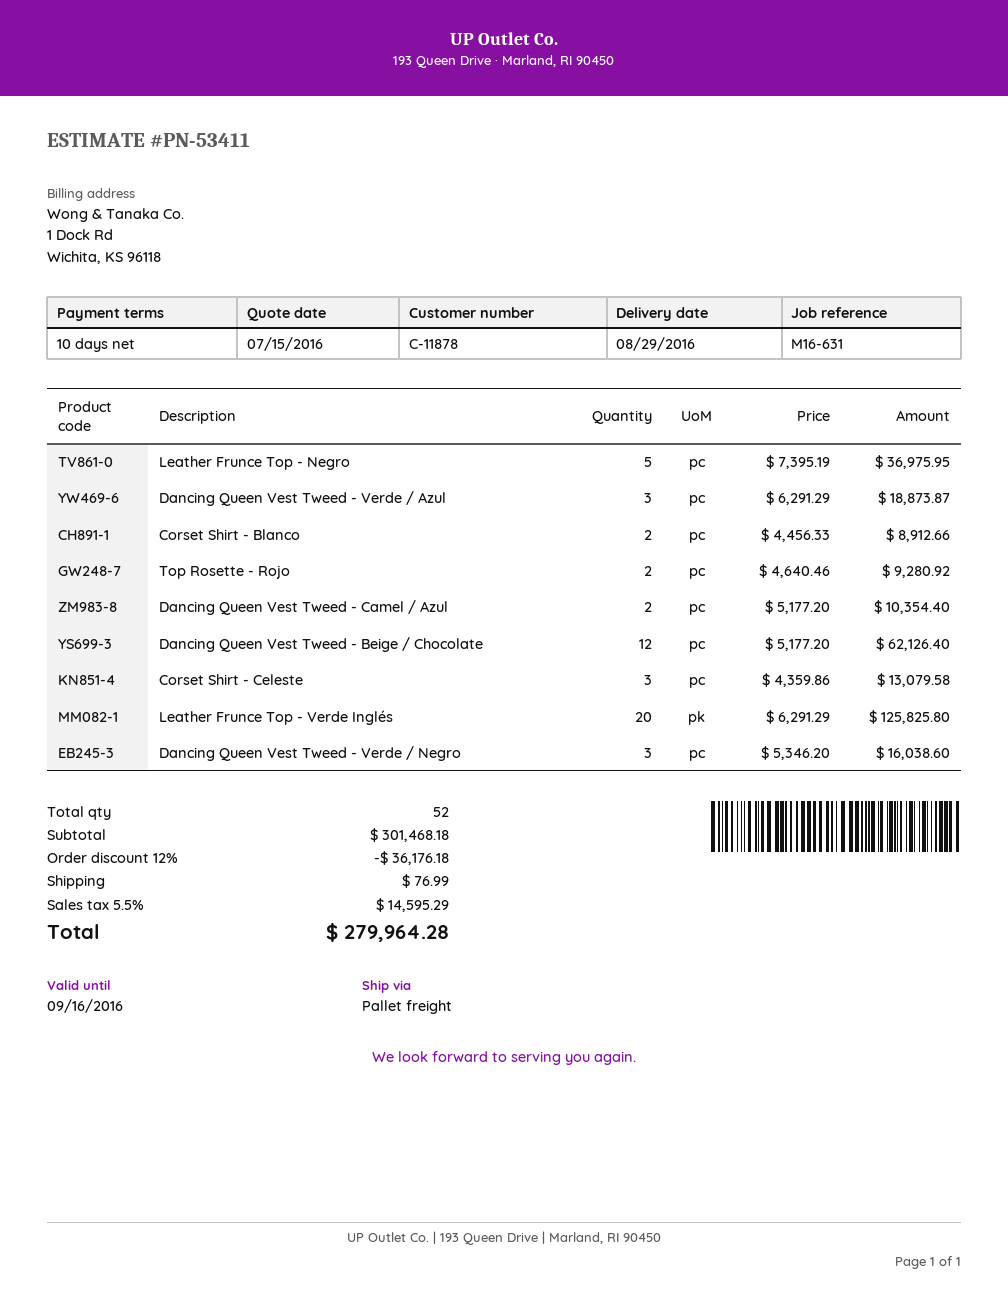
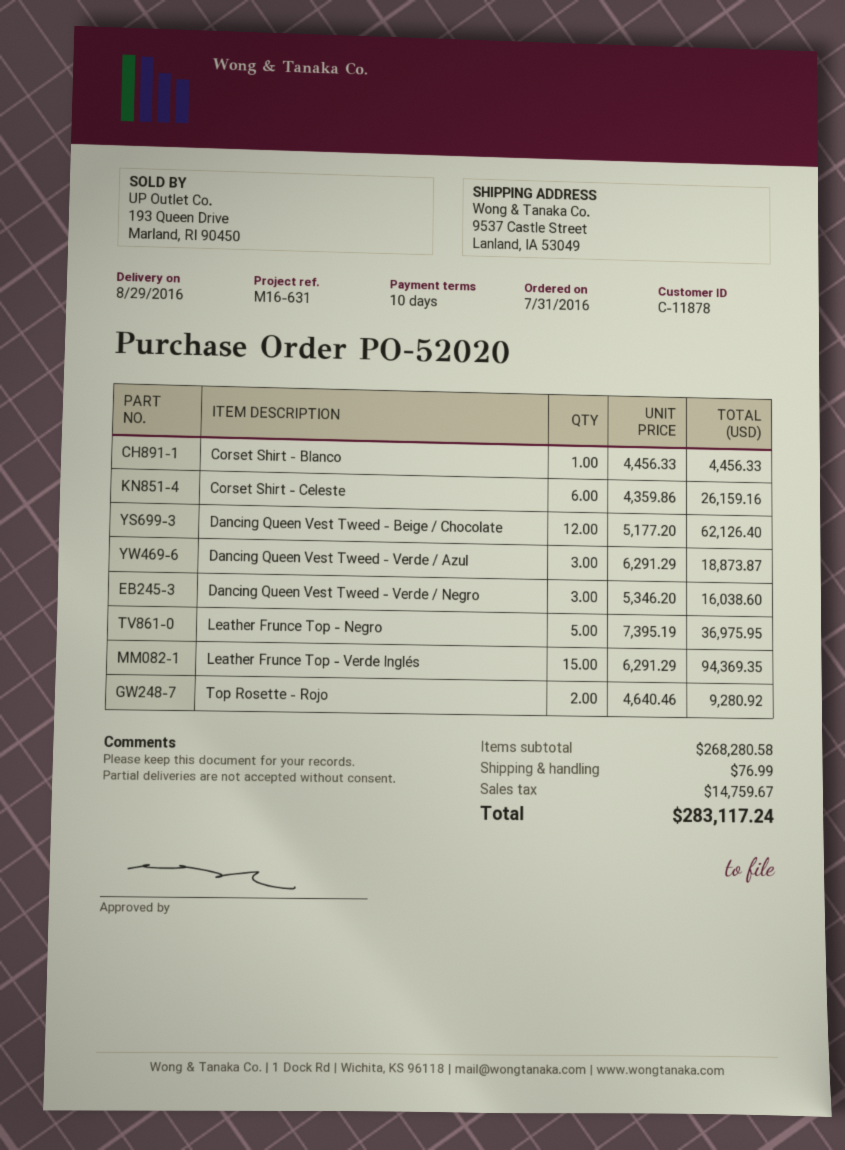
Corset Shirt - Blanco: 2 x 4456.33 = 8912.66 -> 1 x 4456.33 = 4456.33
Dancing Queen Vest Tweed - Camel / Azul: 2 x 5177.20 = 10354.40 -> none
Corset Shirt - Celeste: 3 x 4359.86 = 13079.58 -> 6 x 4359.86 = 26159.16
Leather Frunce Top - Verde Inglés: 20 x 6291.29 = 125825.80 -> 15 x 6291.29 = 94369.35
subtotal: 301468.18 -> 268280.58
discount: 12% = 36176.18 -> none
tax: 14595.29 -> 14759.67
total: 279964.28 -> 283117.24

